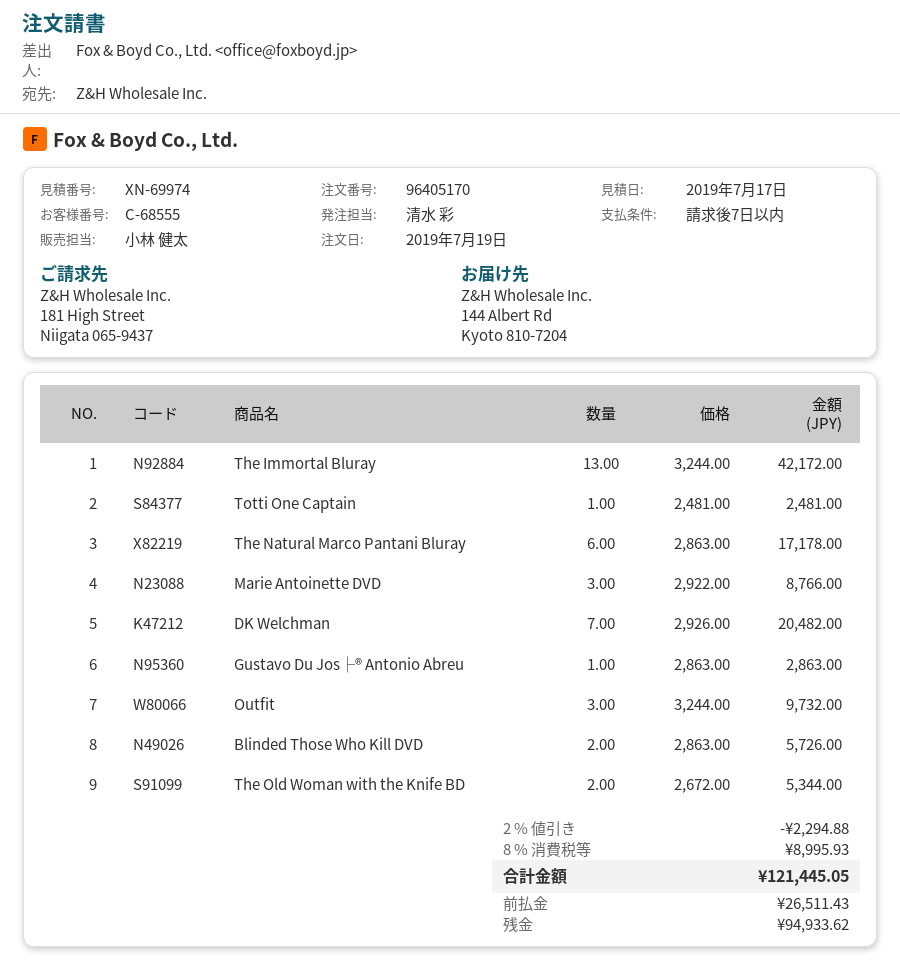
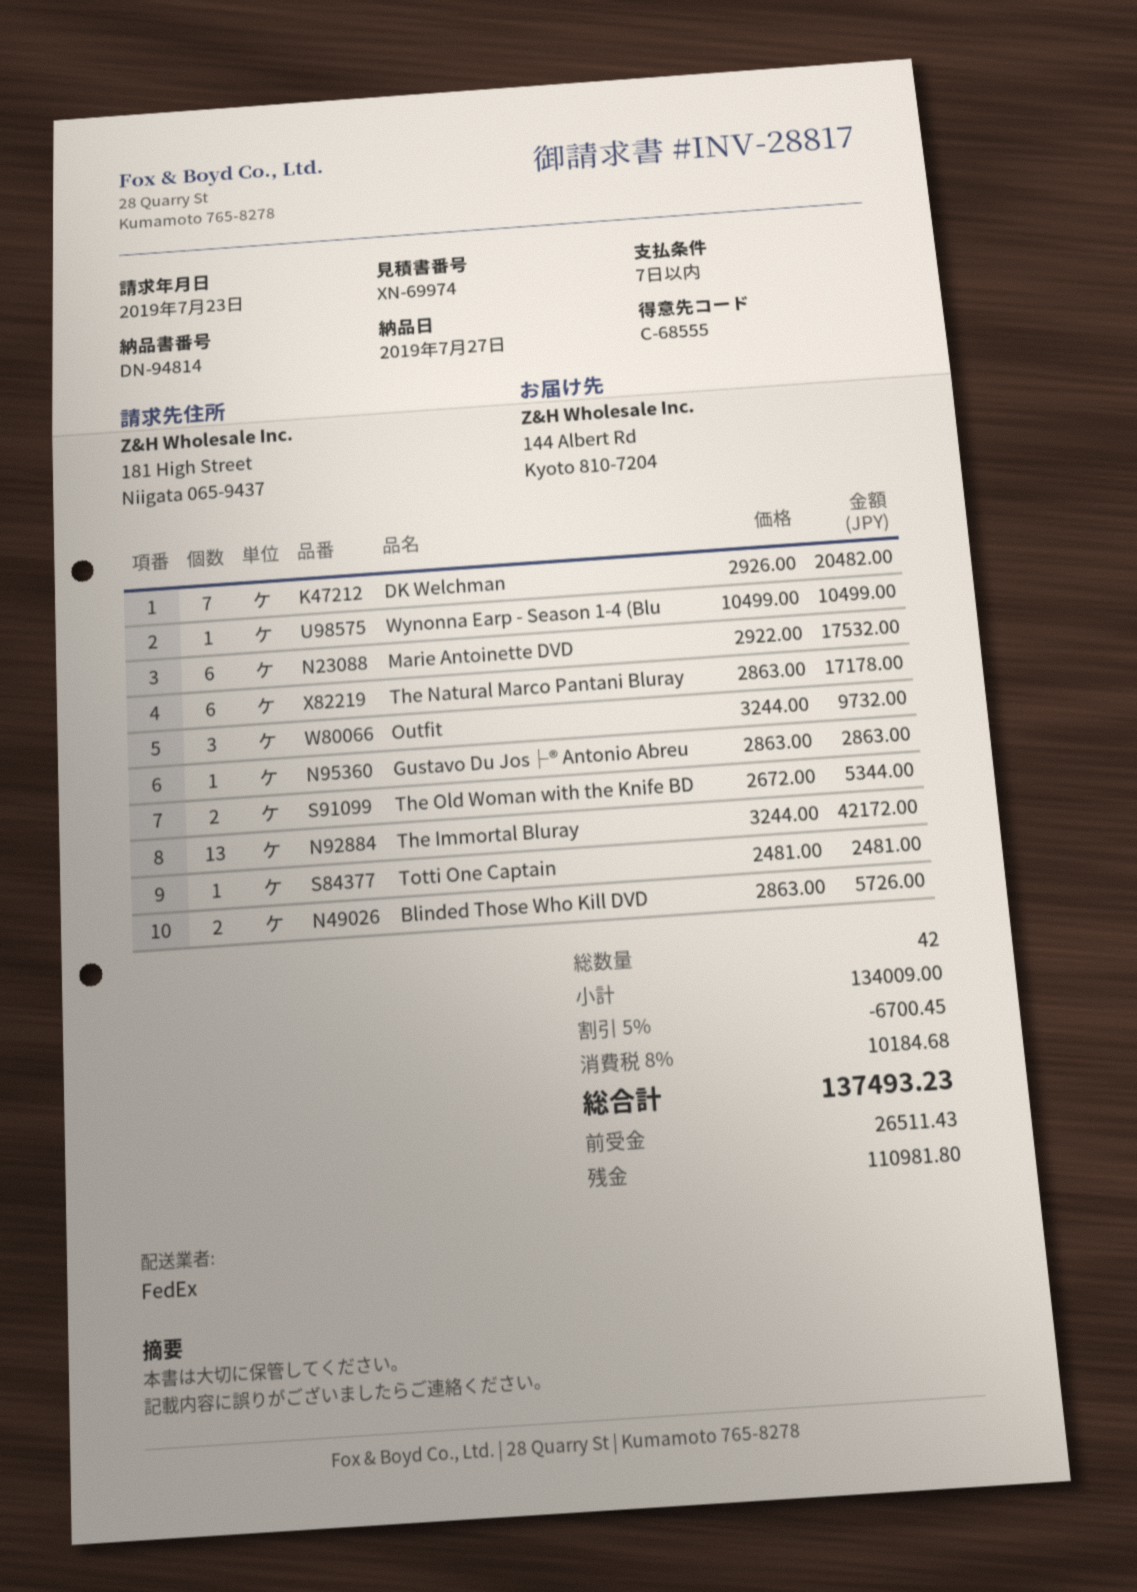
Marie Antoinette DVD: 3 x 2922.00 = 8766.00 -> 6 x 2922.00 = 17532.00
Wynonna Earp - Season 1-4 (Blu: none -> 1 x 10499.00 = 10499.00
discount: 2% = 2294.88 -> 5% = 6700.45
tax: 8% = 8995.93 -> 8% = 10184.68
total: 121445.05 -> 137493.23
balance: 94933.62 -> 110981.80

